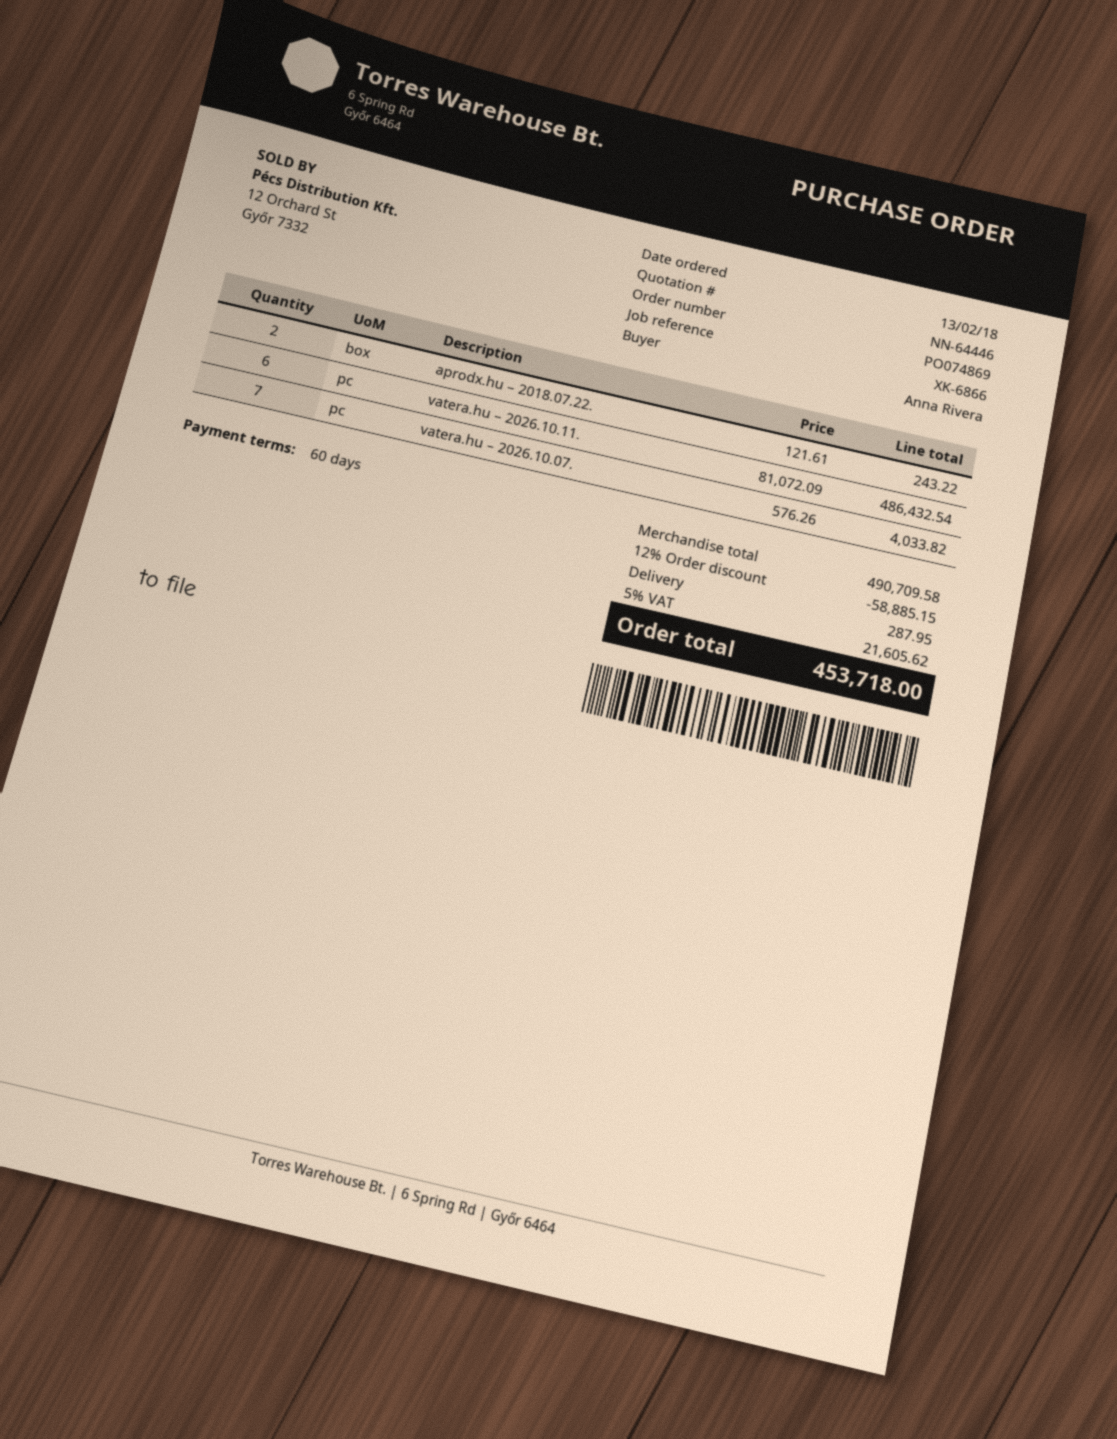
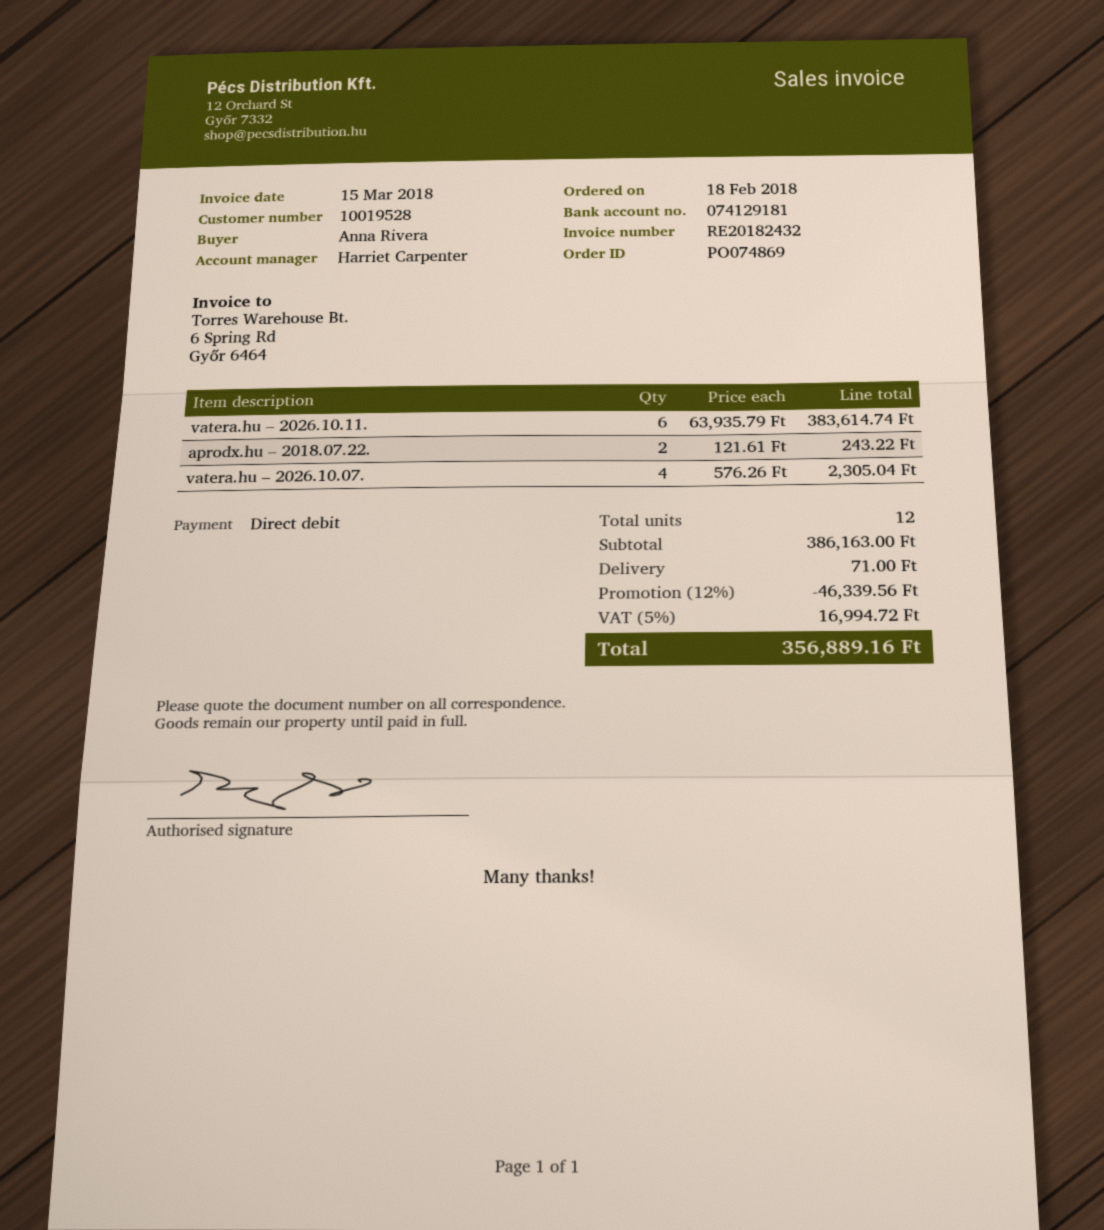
order date: 2018-02-13 -> 2018-02-18
vatera.hu – 2026.10.11.: 6 x 81072.09 = 486432.54 -> 6 x 63935.79 = 383614.74
vatera.hu – 2026.10.07.: 7 x 576.26 = 4033.82 -> 4 x 576.26 = 2305.04
subtotal: 490709.58 -> 386163.00
discount: 12% = 58885.15 -> 12% = 46339.56
shipping: 287.95 -> 71.00
tax: 5% = 21605.62 -> 5% = 16994.72
total: 453718.00 -> 356889.16

